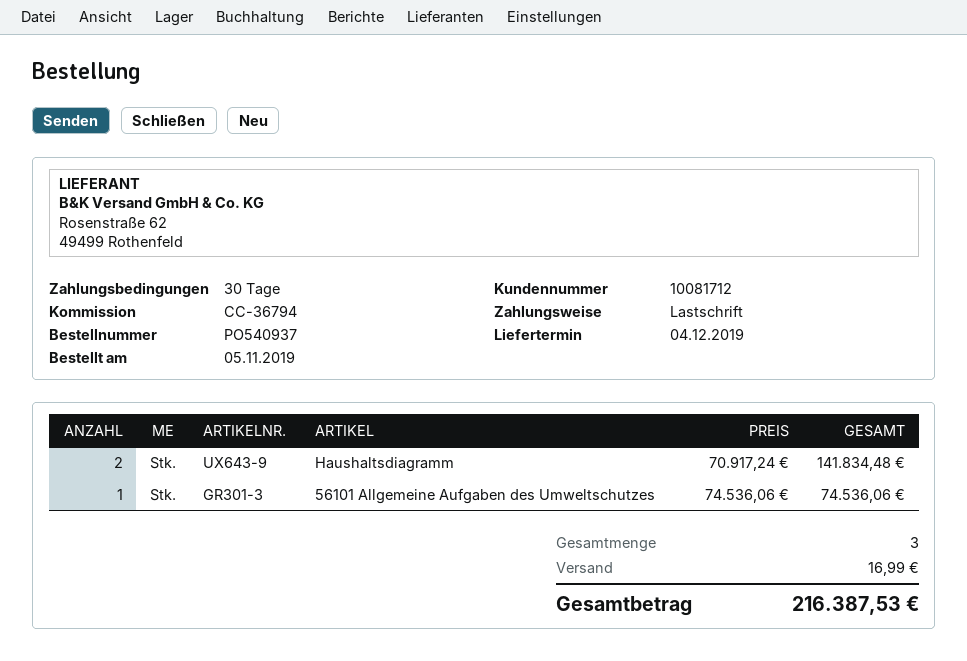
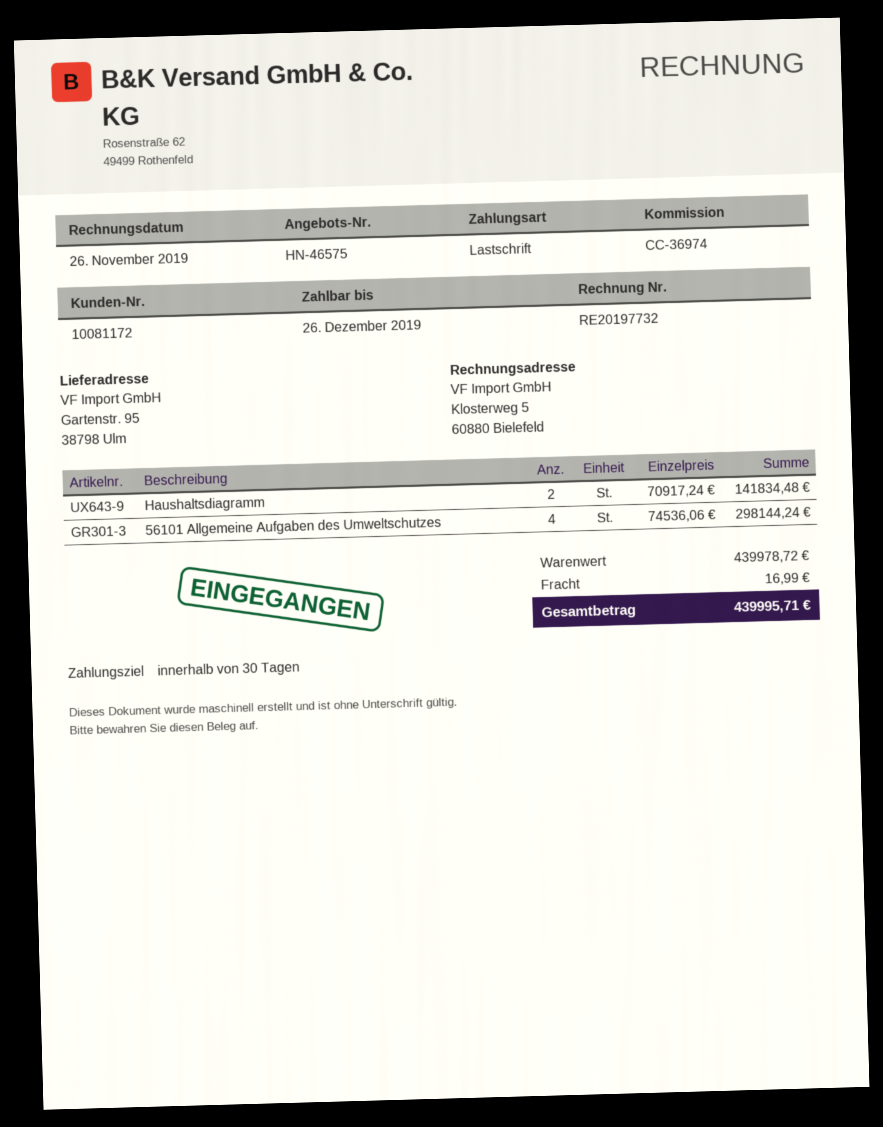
customer number: 10081712 -> 10081172
reference: CC-36794 -> CC-36974
56101 Allgemeine Aufgaben des Umweltschutzes: 1 x 74536.06 = 74536.06 -> 4 x 74536.06 = 298144.24
total: 216387.53 -> 439995.71

